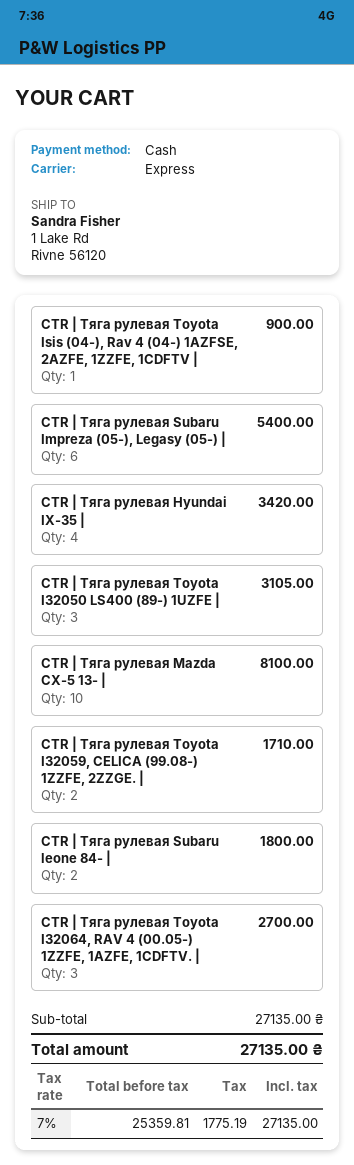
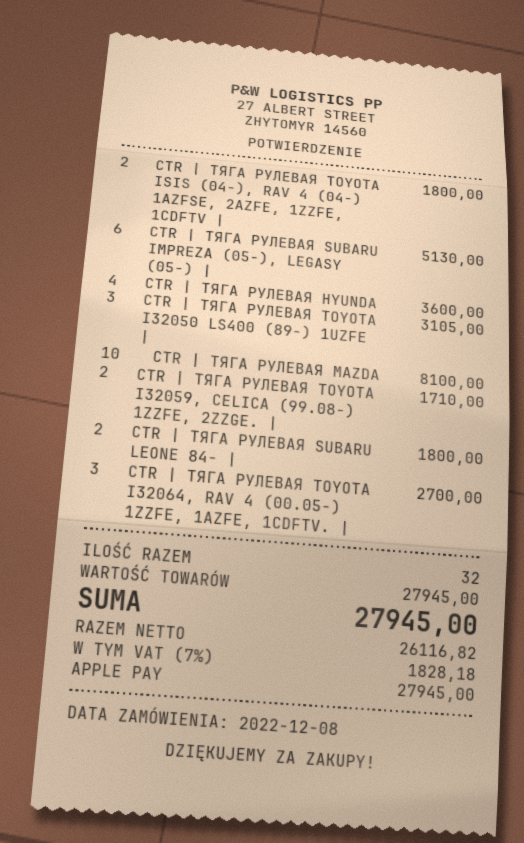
payment method: cash -> Apple Pay
CTR | Тяга рулевая Toyota Isis (04-), Rav 4 (04-) 1AZFSE, 2AZFE, 1ZZFE, 1CDFTV |: 1 for 900.00 -> 2 for 1800.00
CTR | Тяга рулевая Subaru Impreza (05-), Legasy (05-) |: 6 for 5400.00 -> 6 for 5130.00
CTR | Тяга рулевая Hyundai IX-35 |: 4 for 3420.00 -> 4 for 3600.00
subtotal: 27135.00 -> 27945.00
net: 25359.81 -> 26116.82
tax: 7% = 1775.19 -> 7% = 1828.18
total: 27135.00 -> 27945.00

